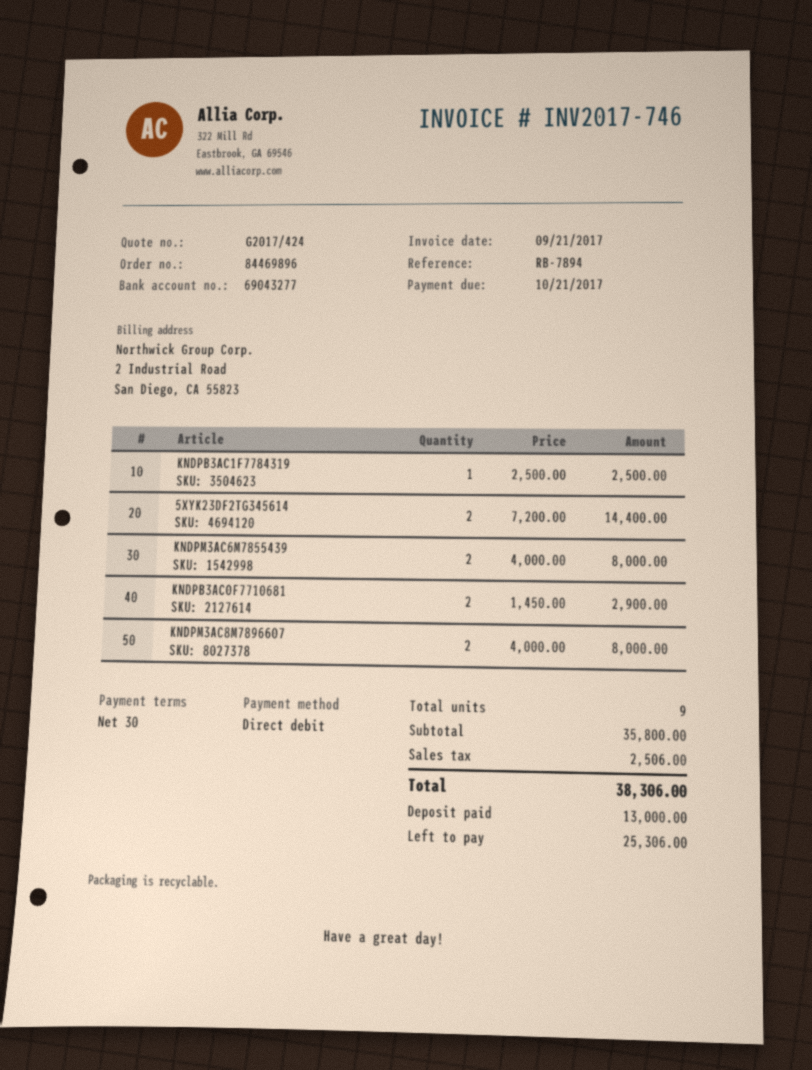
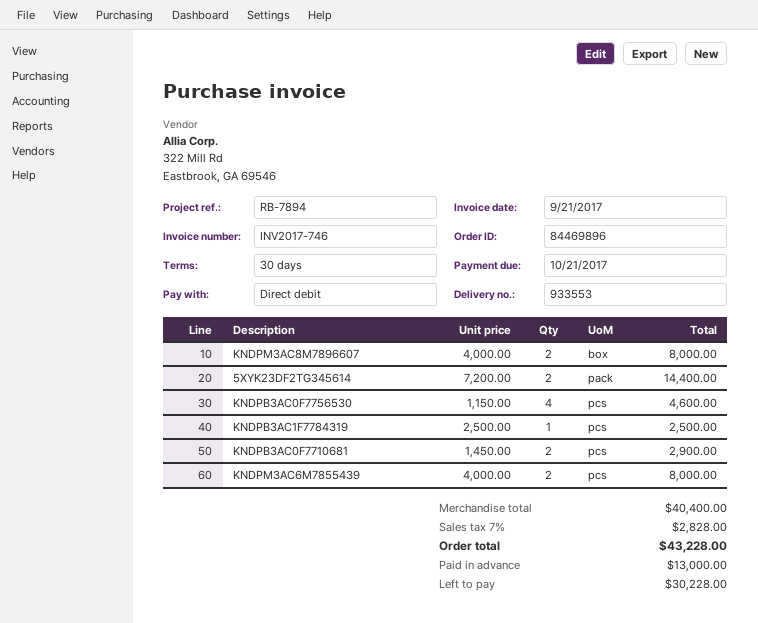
KNDPB3AC0F7756530: none -> 4 x 1150.00 = 4600.00
subtotal: 35800.00 -> 40400.00
tax: 2506.00 -> 2828.00
total: 38306.00 -> 43228.00
balance: 25306.00 -> 30228.00

